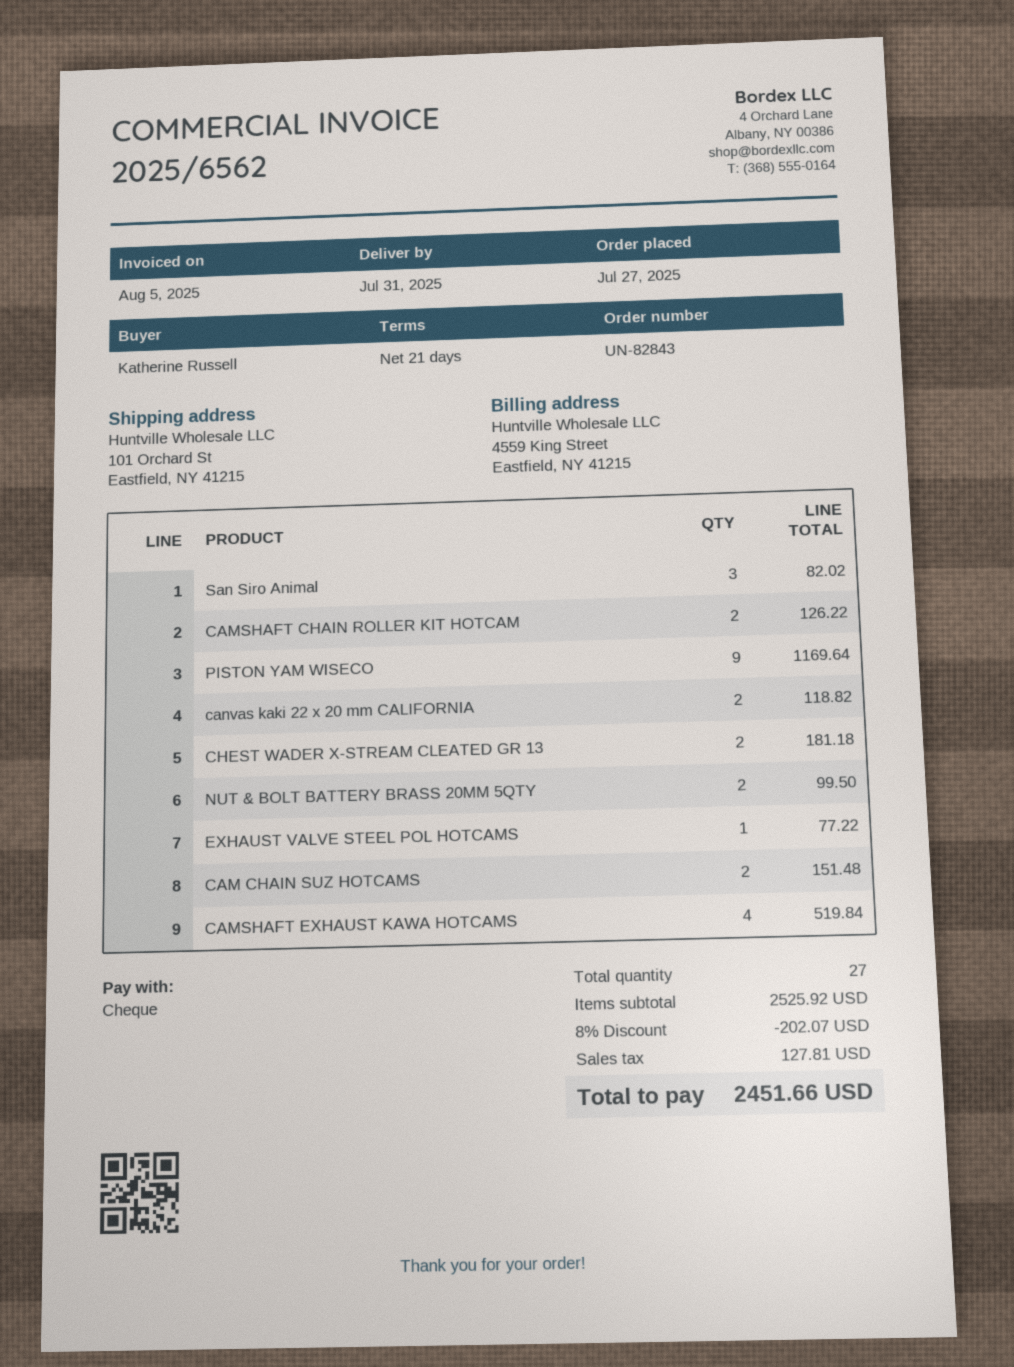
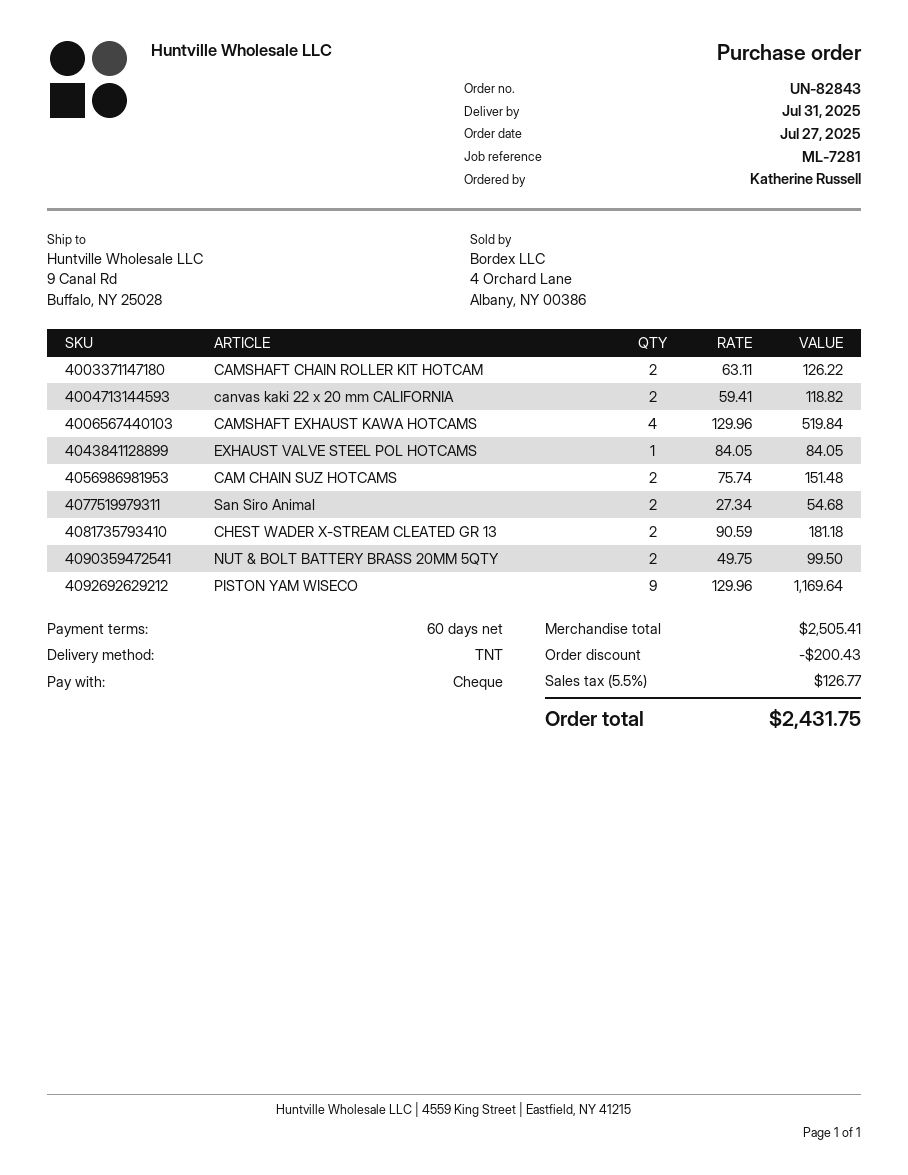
payment terms: 21 days -> 60 days
ship to: 101 Orchard St, Eastfield, NY 41215 -> 9 Canal Rd, Buffalo, NY 25028
San Siro Animal: 3 for 82.02 -> 2 for 54.68
EXHAUST VALVE STEEL POL HOTCAMS: 1 for 77.22 -> 1 for 84.05
subtotal: 2525.92 -> 2505.41
discount: 202.07 -> 200.43
tax: 127.81 -> 126.77
total: 2451.66 -> 2431.75

